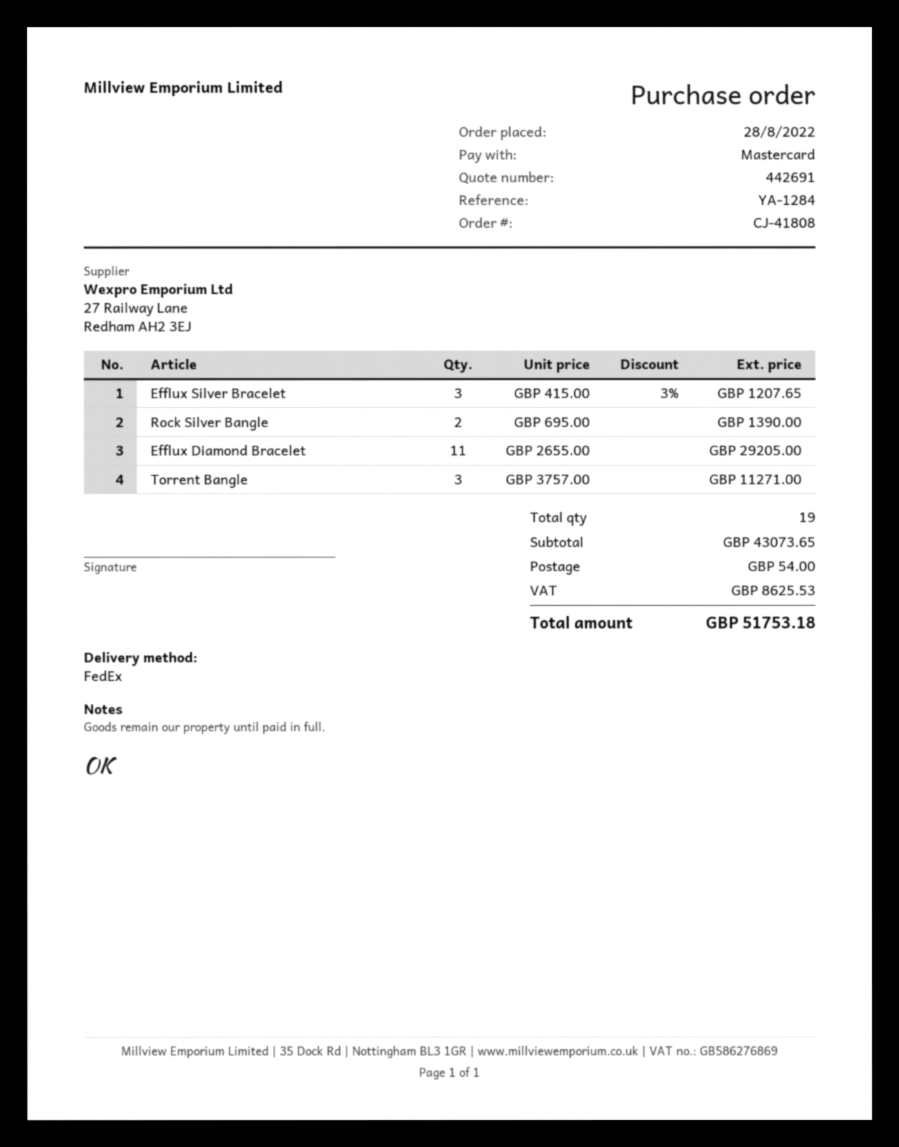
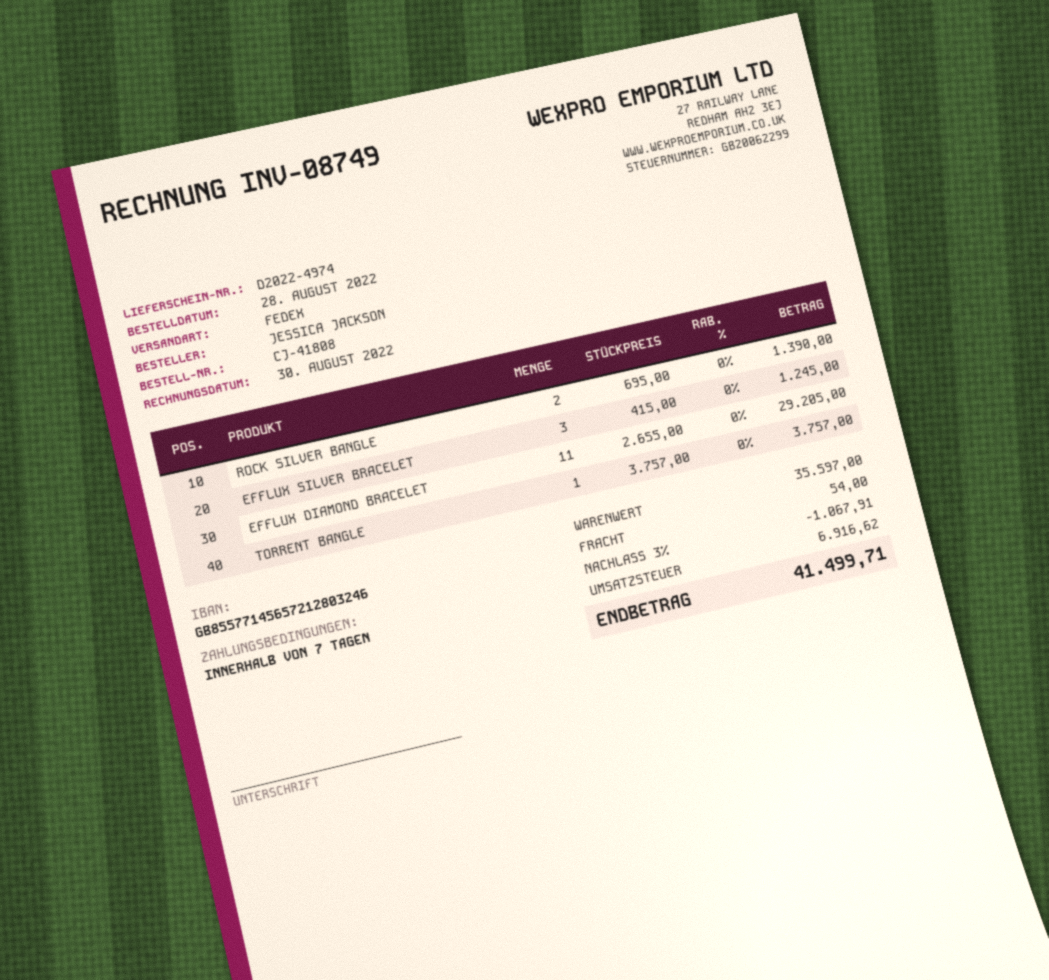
Efflux Silver Bracelet: 3 x 415.00 - 3% = 1207.65 -> 3 x 415.00 = 1245.00
Torrent Bangle: 3 x 3757.00 = 11271.00 -> 1 x 3757.00 = 3757.00
subtotal: 43073.65 -> 35597.00
discount: none -> 3% = 1067.91
tax: 8625.53 -> 6916.62
total: 51753.18 -> 41499.71

